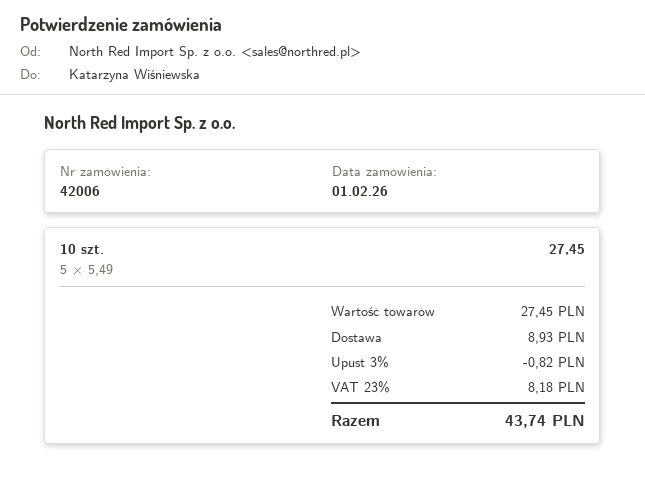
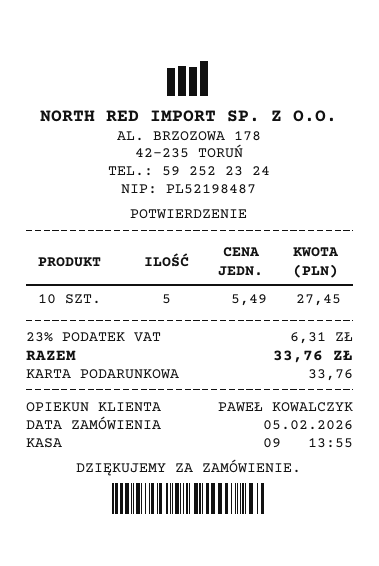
order date: 2026-02-01 -> 2026-02-05
discount: 3% = 0.82 -> none
shipping: 8.93 -> none
tax: 23% = 8.18 -> 23% = 6.31
total: 43.74 -> 33.76

